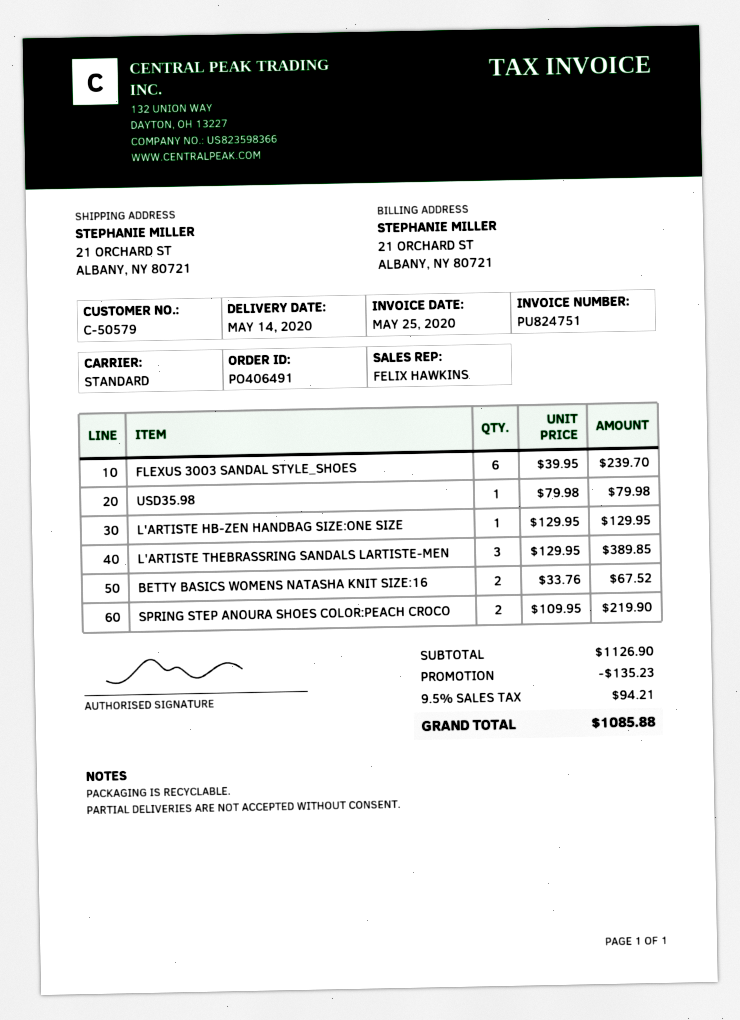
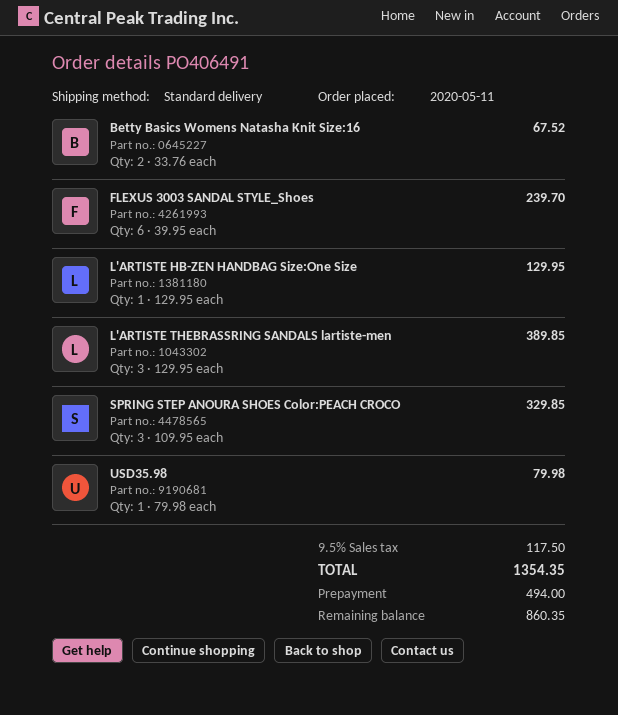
SPRING STEP ANOURA SHOES COLOR:PEACH CROCO: 2 x 109.95 = 219.90 -> 3 x 109.95 = 329.85
discount: 135.23 -> none
tax: 9.5% = 94.21 -> 9.5% = 117.50
total: 1085.88 -> 1354.35

